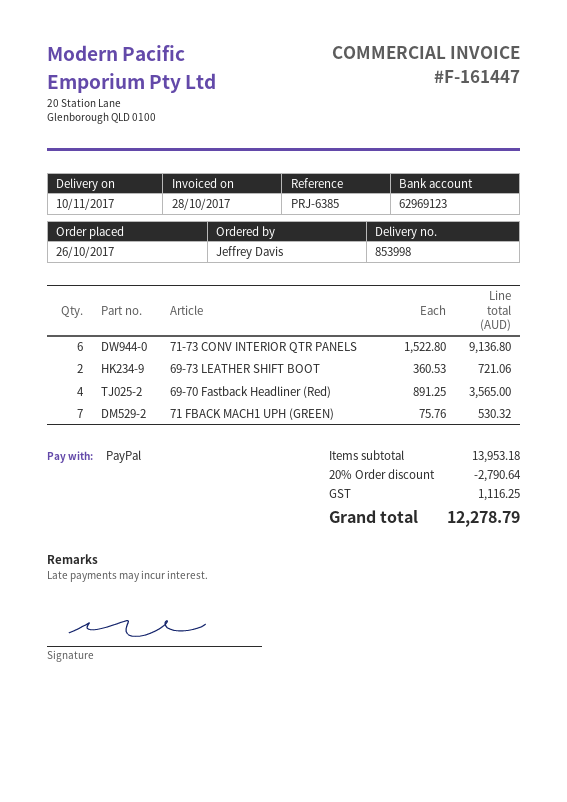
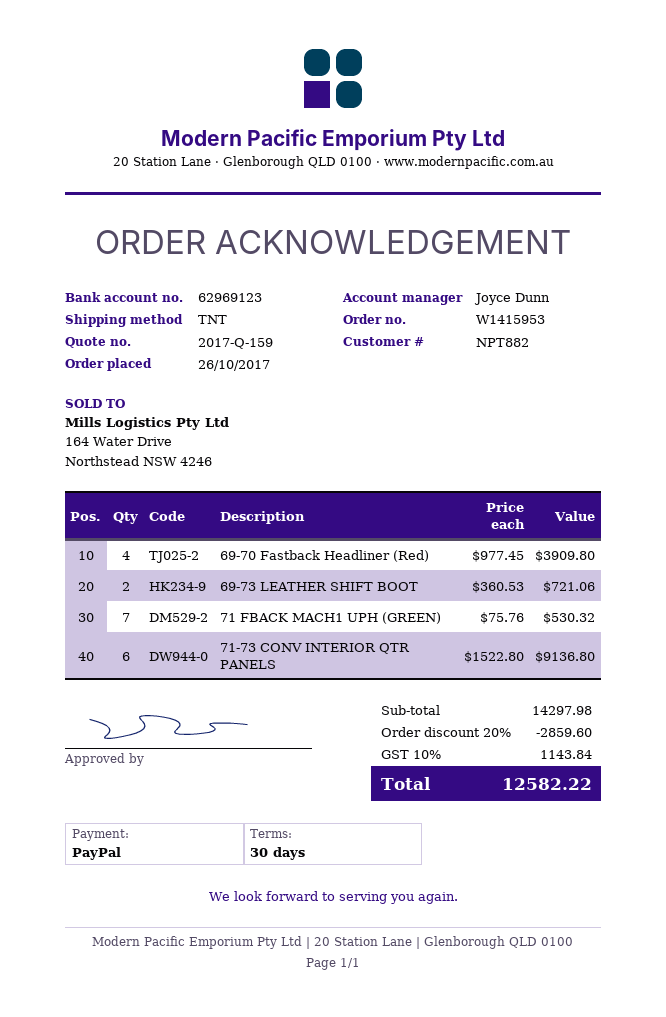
69-70 Fastback Headliner (Red): 4 x 891.25 = 3565.00 -> 4 x 977.45 = 3909.80
subtotal: 13953.18 -> 14297.98
discount: 20% = 2790.64 -> 20% = 2859.60
tax: 1116.25 -> 1143.84
total: 12278.79 -> 12582.22

